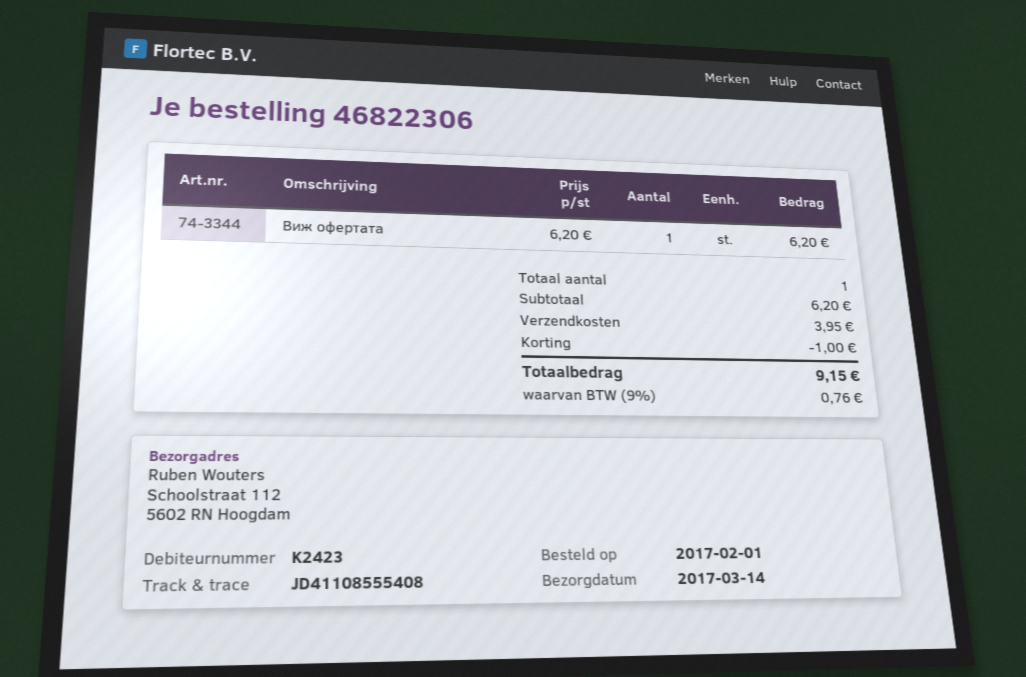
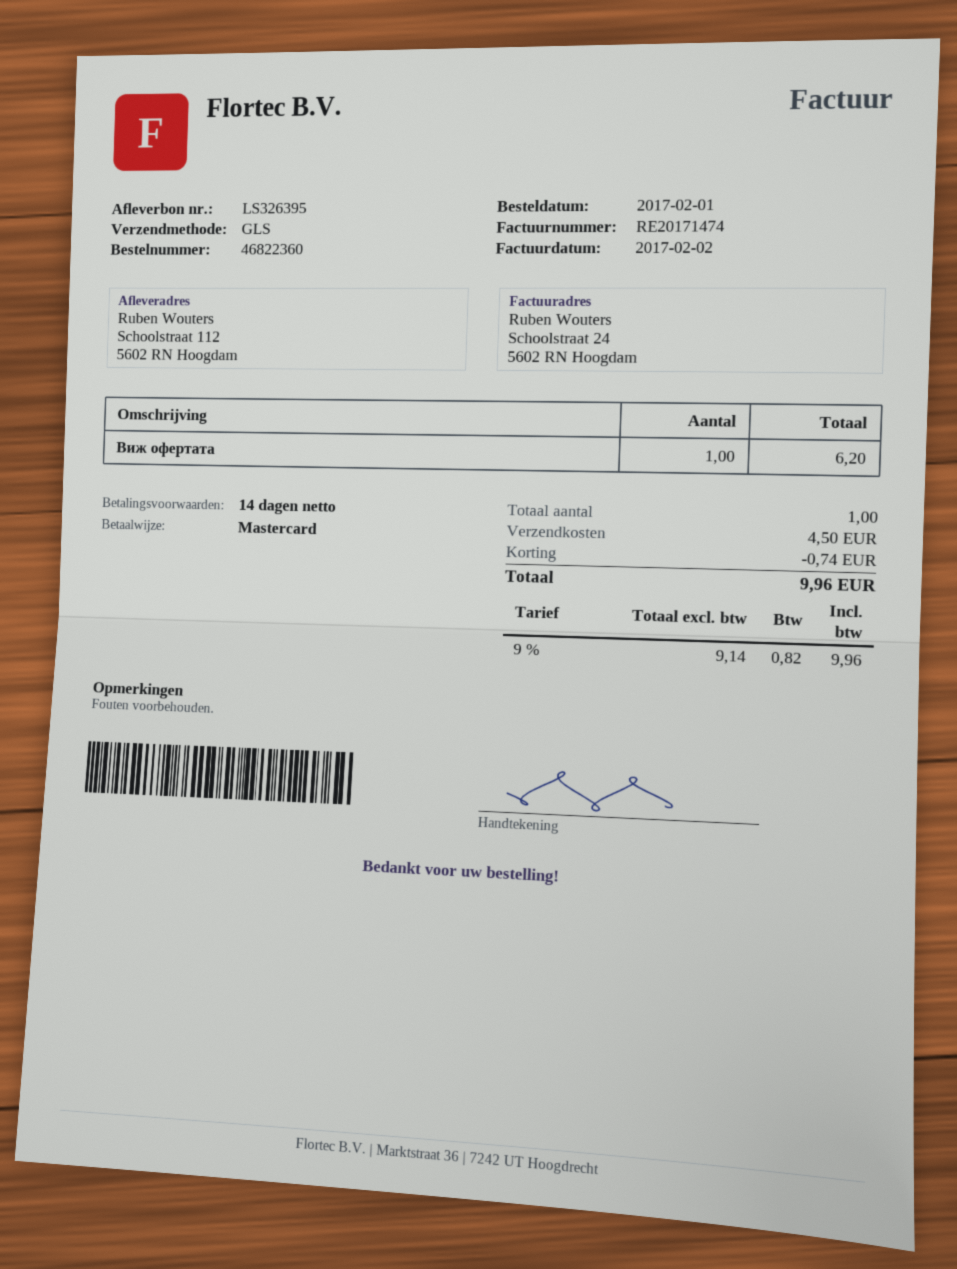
order number: 46822306 -> 46822360
discount: 1.00 -> 0.74
shipping: 3.95 -> 4.50
tax: 9% = 0.76 -> 9% = 0.82
total: 9.15 -> 9.96

